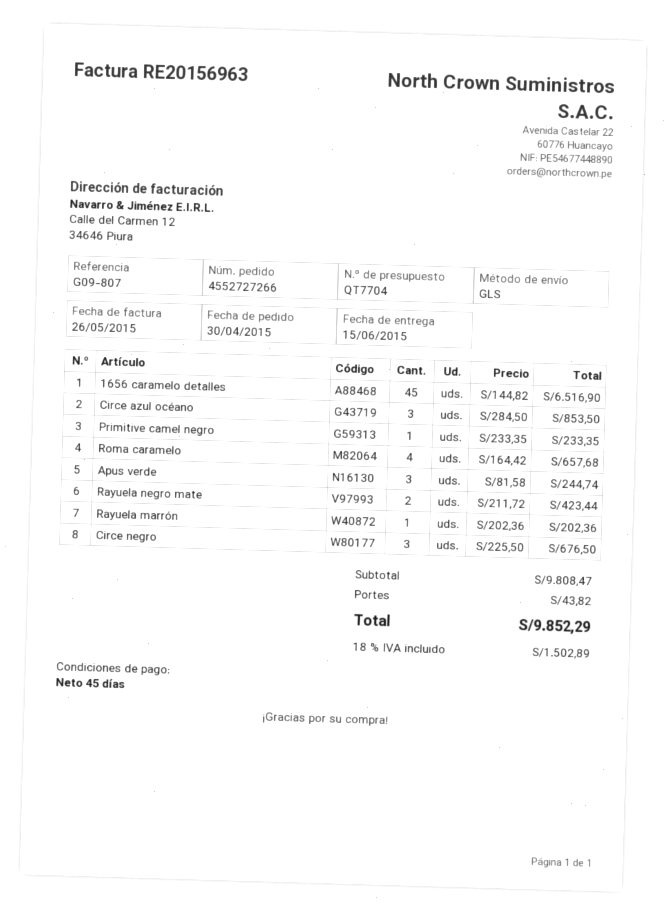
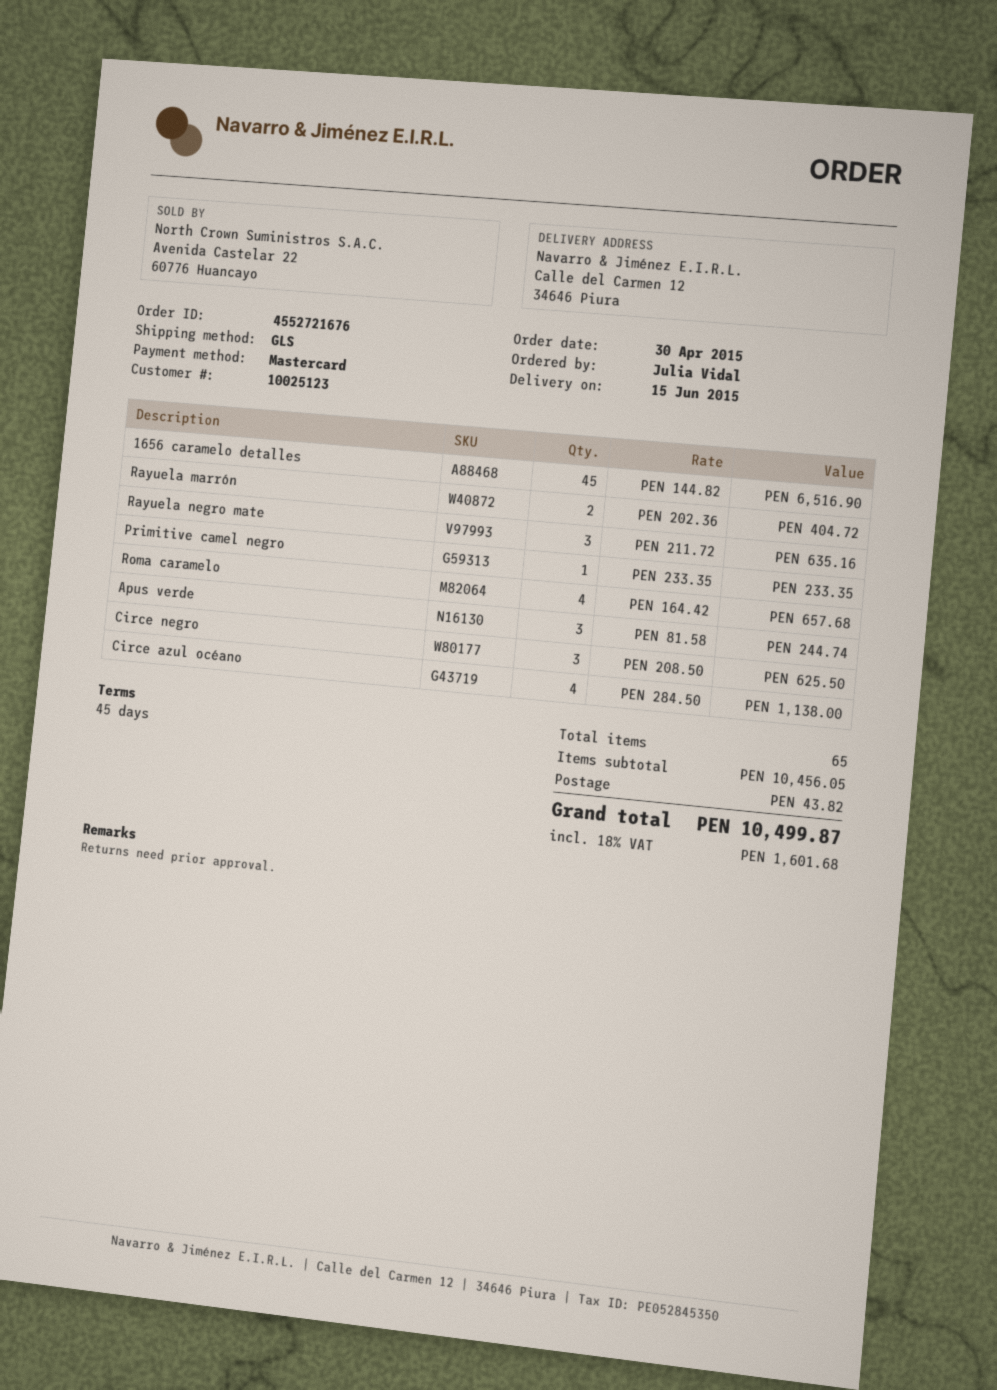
order number: 4552727266 -> 4552721676
Circe azul océano: 3 x 284.50 = 853.50 -> 4 x 284.50 = 1138.00
Rayuela negro mate: 2 x 211.72 = 423.44 -> 3 x 211.72 = 635.16
Rayuela marrón: 1 x 202.36 = 202.36 -> 2 x 202.36 = 404.72
Circe negro: 3 x 225.50 = 676.50 -> 3 x 208.50 = 625.50
subtotal: 9808.47 -> 10456.05
tax: 18% = 1502.89 -> 18% = 1601.68
total: 9852.29 -> 10499.87

